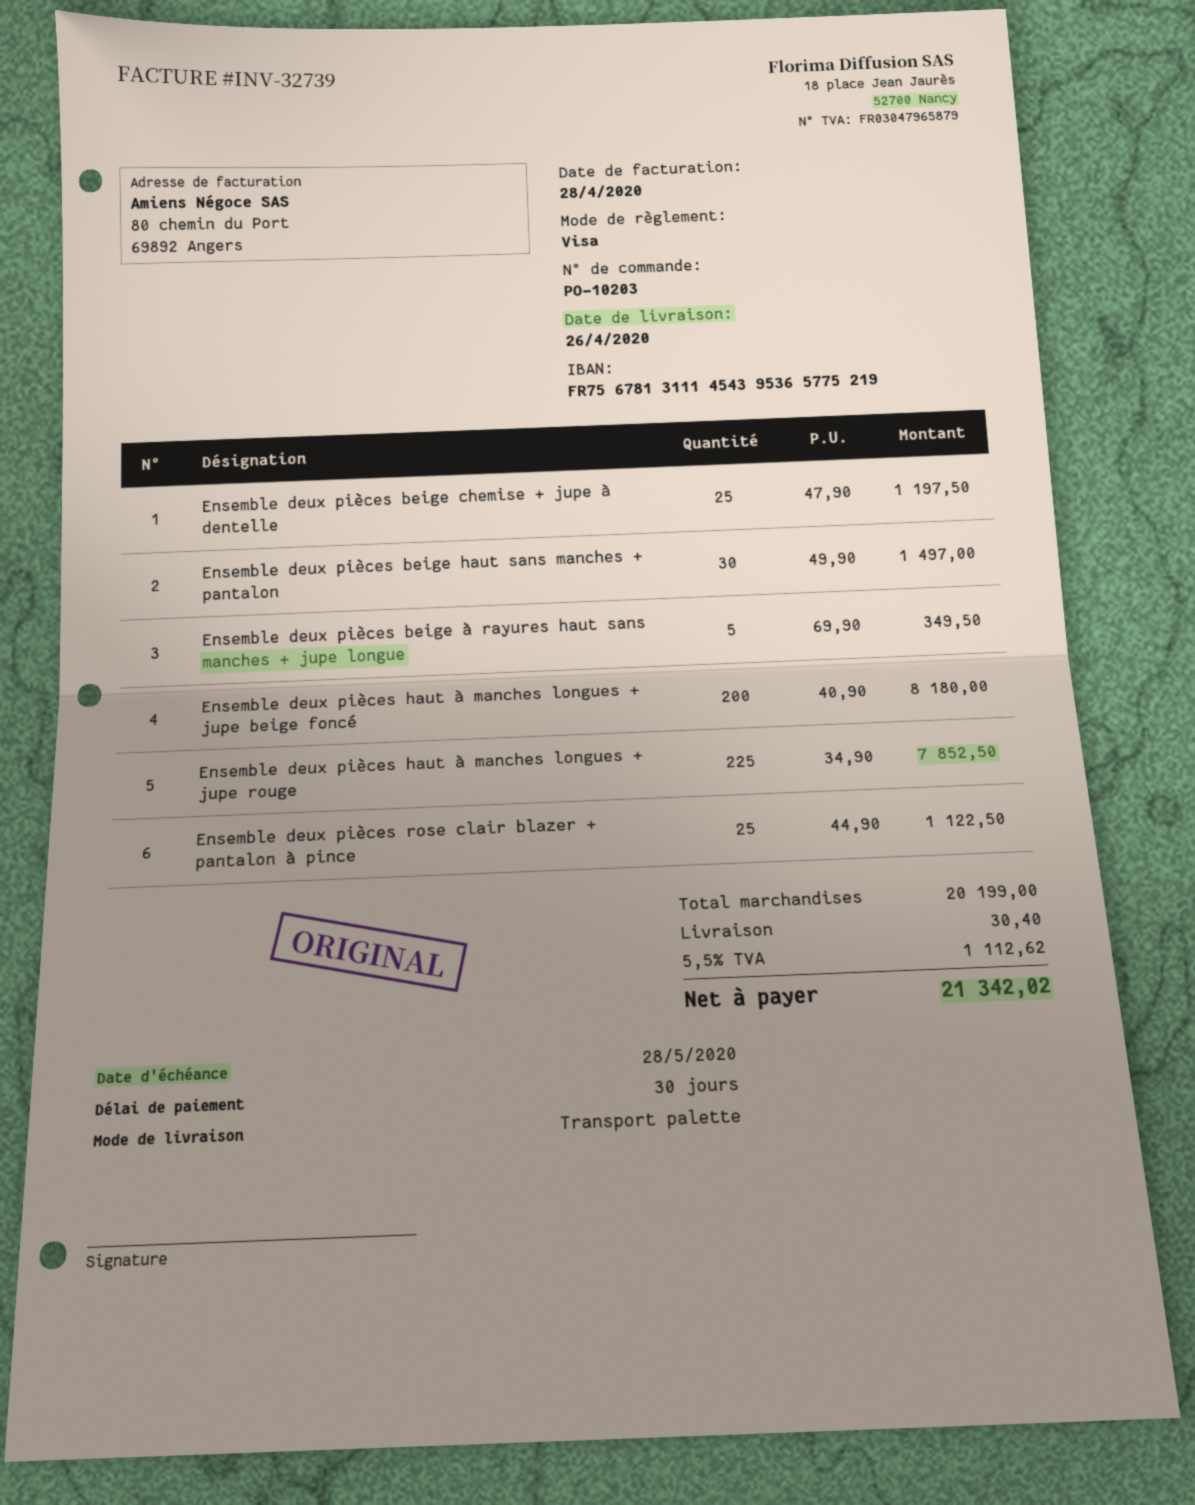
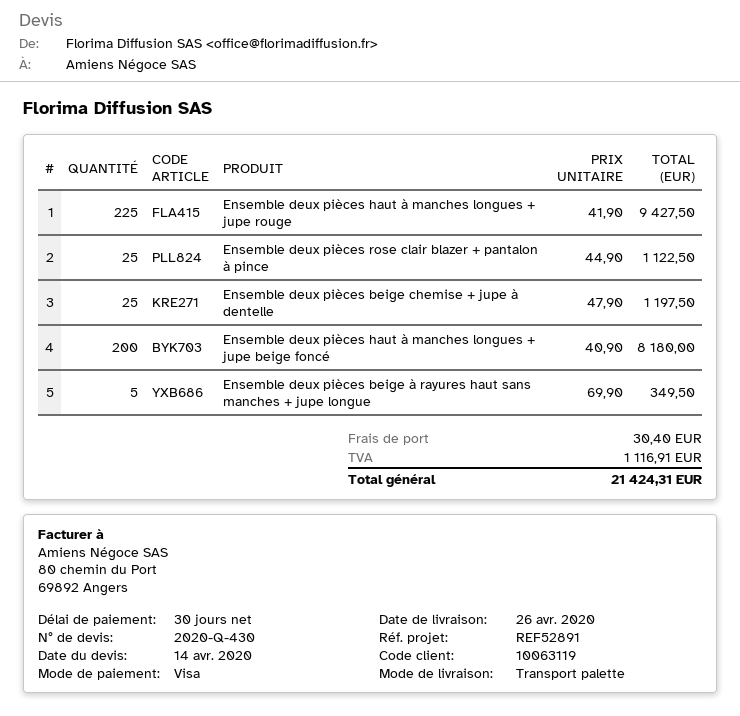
Ensemble deux pièces beige haut sans manches + pantalon: 30 x 49.90 = 1497.00 -> none
Ensemble deux pièces haut à manches longues + jupe rouge: 225 x 34.90 = 7852.50 -> 225 x 41.90 = 9427.50
tax: 1112.62 -> 1116.91
total: 21342.02 -> 21424.31

